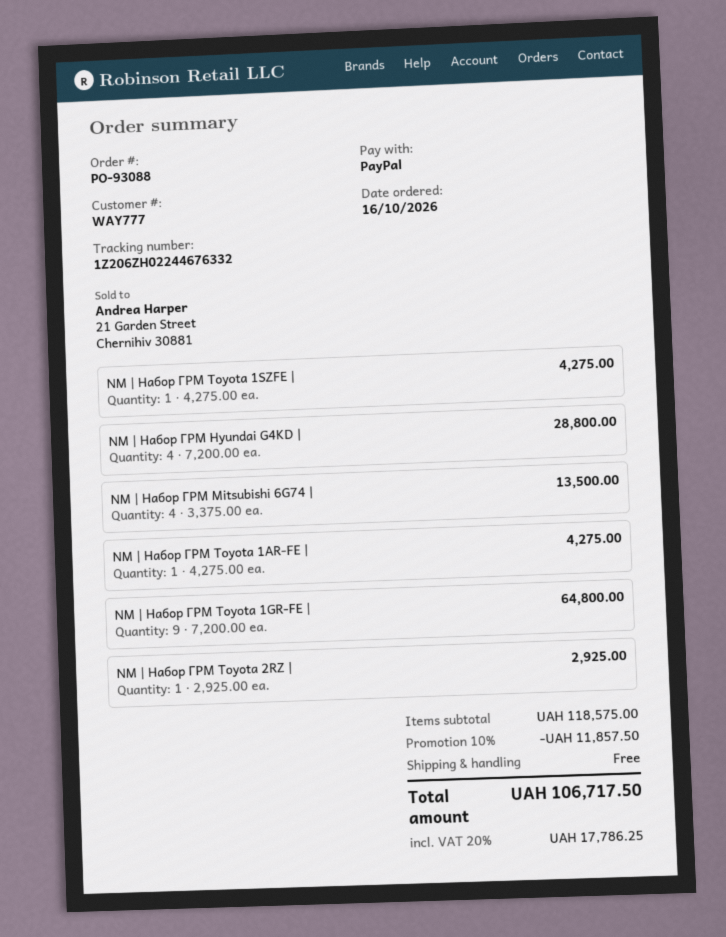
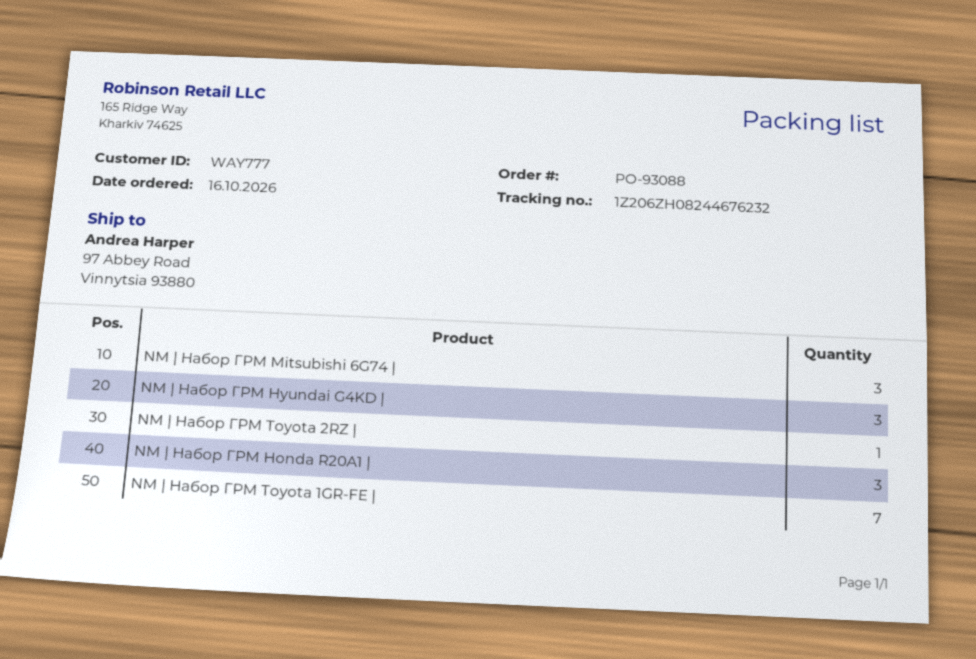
tracking number: 1Z206ZH02244676332 -> 1Z206ZH08244676232
NM | Набор ГРМ Toyota 1SZFE |: 1 -> none
NM | Набор ГРМ Hyundai G4KD |: 4 -> 3
NM | Набор ГРМ Mitsubishi 6G74 |: 4 -> 3
NM | Набор ГРМ Toyota 1AR-FE |: 1 -> none
NM | Набор ГРМ Toyota 1GR-FE |: 9 -> 7
NM | Набор ГРМ Honda R20A1 |: none -> 3

